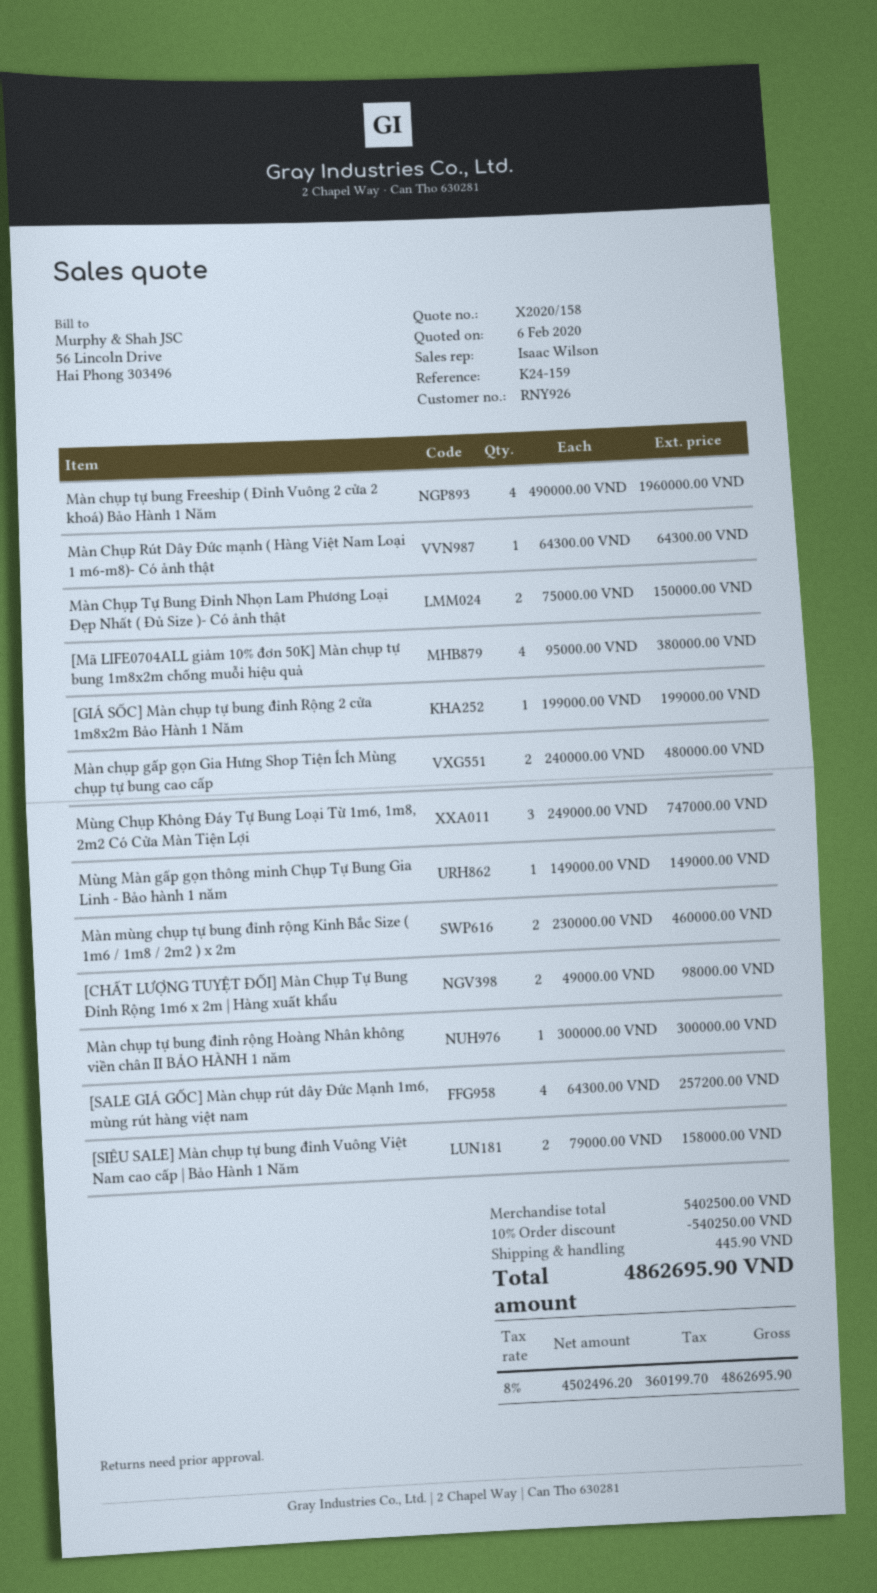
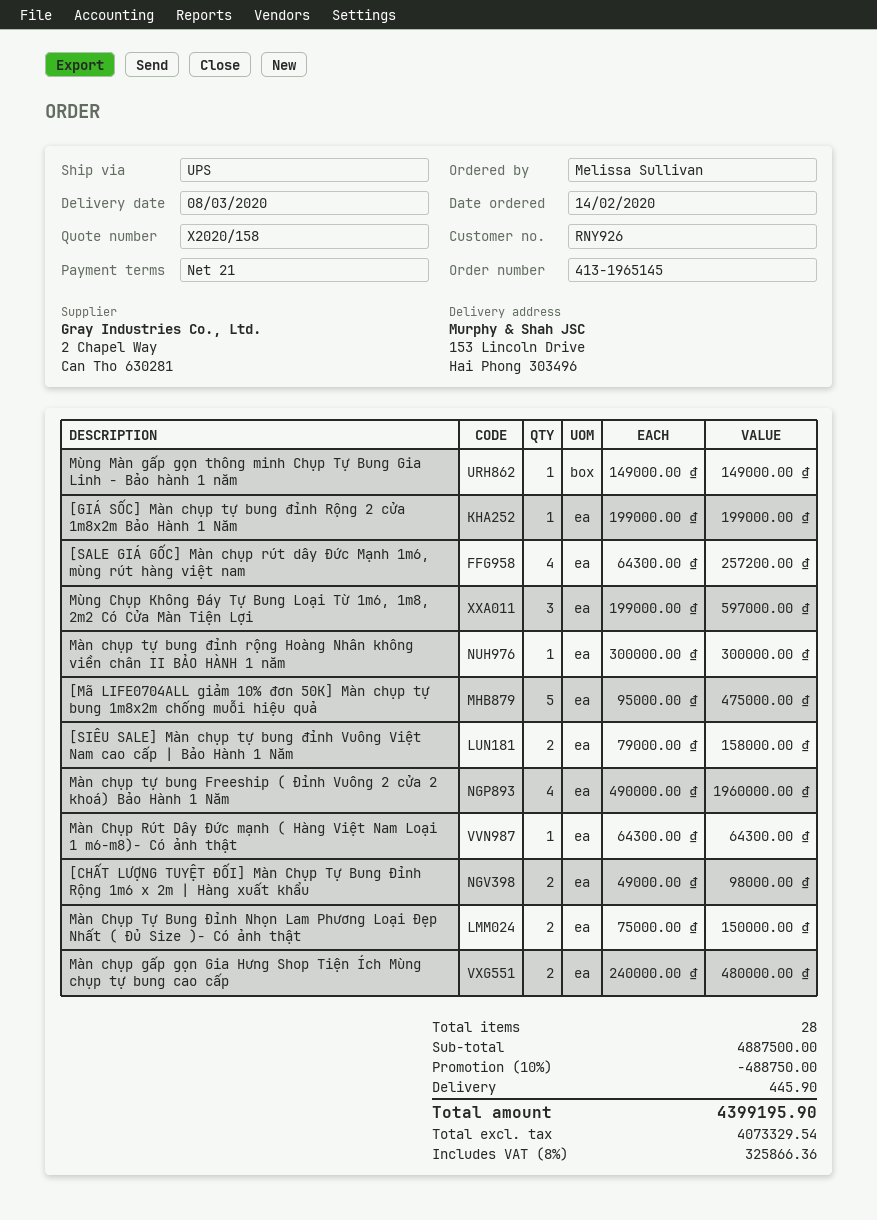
[Mã LIFE0704ALL giảm 10% đơn 50K] Màn chụp tự bung 1m8x2m chống muỗi hiệu quả: 4 x 95000.00 = 380000.00 -> 5 x 95000.00 = 475000.00
Mùng Chụp Không Đáy Tự Bung Loại Từ 1m6, 1m8, 2m2 Có Cửa Màn Tiện Lợi: 3 x 249000.00 = 747000.00 -> 3 x 199000.00 = 597000.00
Màn mùng chụp tự bung đỉnh rộng Kinh Bắc Size ( 1m6 / 1m8 / 2m2 ) x 2m: 2 x 230000.00 = 460000.00 -> none
subtotal: 5402500.00 -> 4887500.00
discount: 10% = 540250.00 -> 10% = 488750.00
net: 4502496.20 -> 4073329.54
tax: 8% = 360199.70 -> 8% = 325866.36
total: 4862695.90 -> 4399195.90

